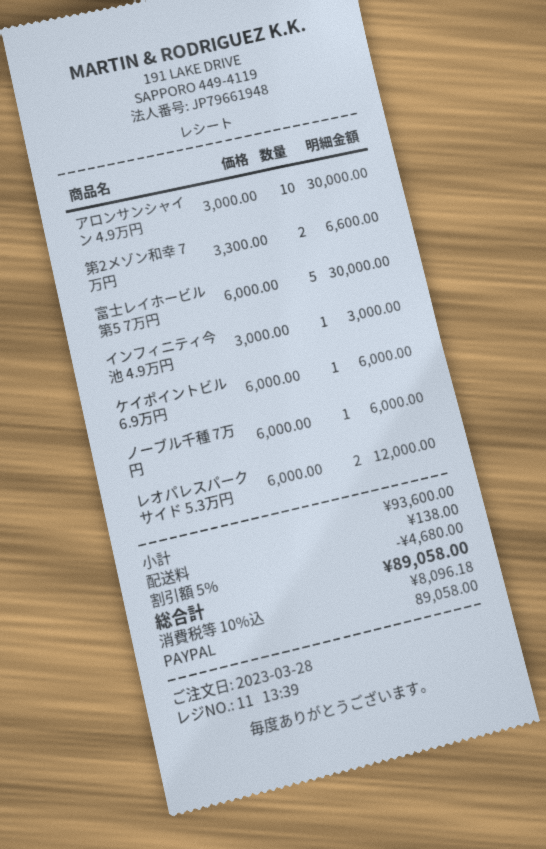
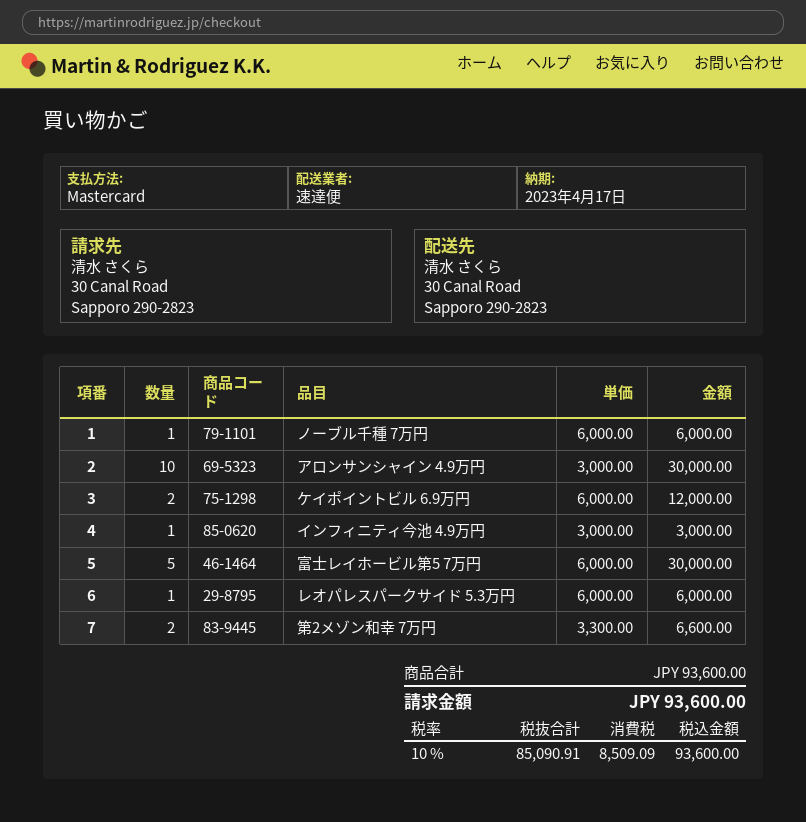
payment method: PayPal -> Mastercard
ケイポイントビル 6.9万円: 1 x 6000.00 = 6000.00 -> 2 x 6000.00 = 12000.00
レオパレスパークサイド 5.3万円: 2 x 6000.00 = 12000.00 -> 1 x 6000.00 = 6000.00
discount: 5% = 4680.00 -> none
shipping: 138.00 -> none
tax: 10% = 8096.18 -> 10% = 8509.09
total: 89058.00 -> 93600.00

